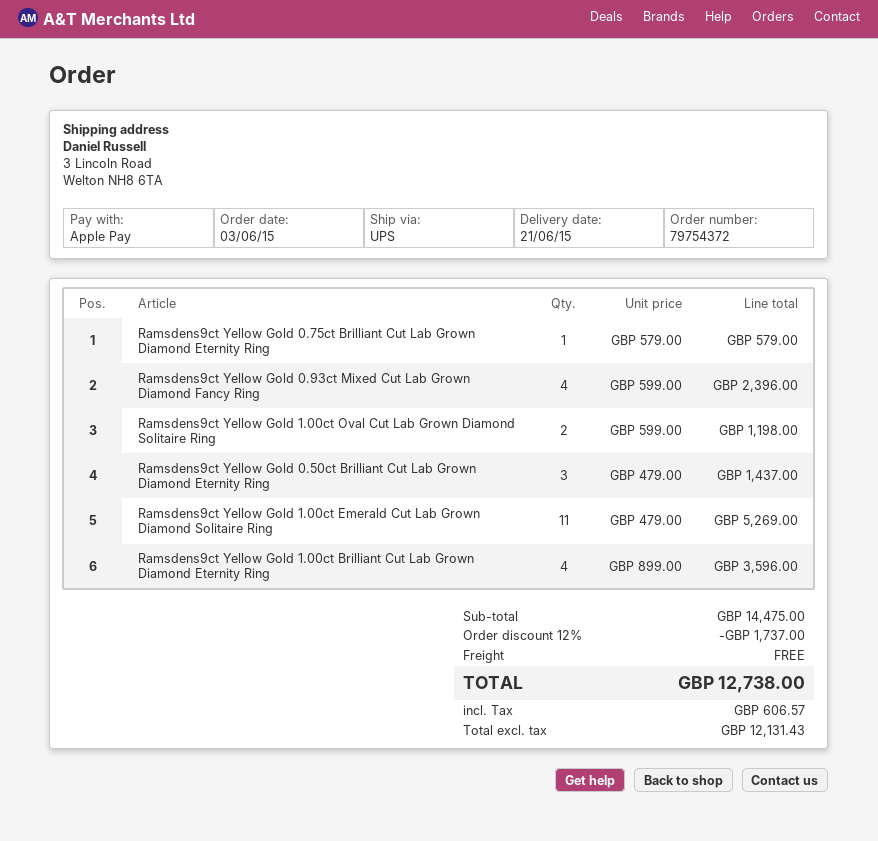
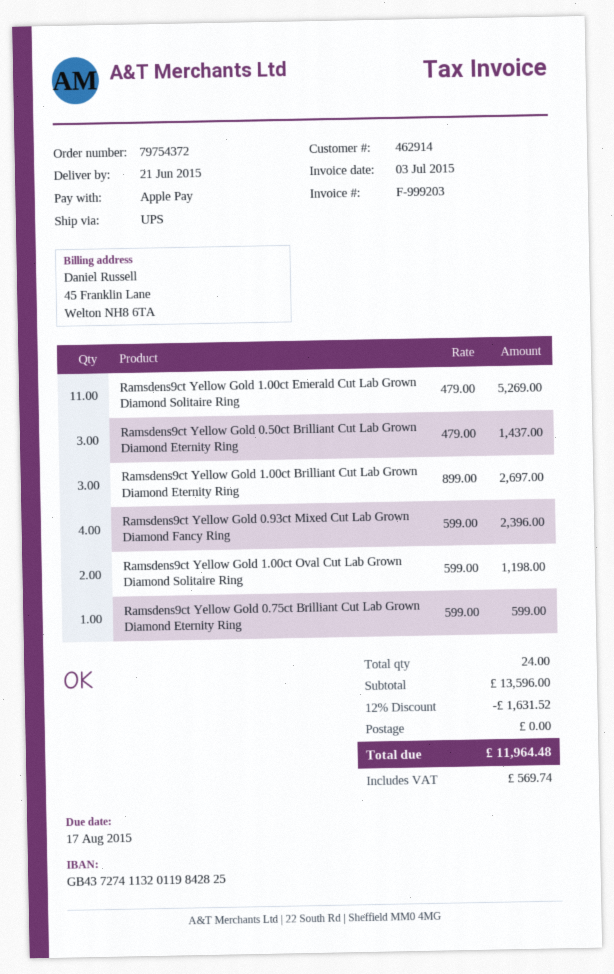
Ramsdens9ct Yellow Gold 0.75ct Brilliant Cut Lab Grown Diamond Eternity Ring: 1 x 579.00 = 579.00 -> 1 x 599.00 = 599.00
Ramsdens9ct Yellow Gold 1.00ct Brilliant Cut Lab Grown Diamond Eternity Ring: 4 x 899.00 = 3596.00 -> 3 x 899.00 = 2697.00
subtotal: 14475.00 -> 13596.00
discount: 12% = 1737.00 -> 12% = 1631.52
tax: 606.57 -> 569.74
total: 12738.00 -> 11964.48

